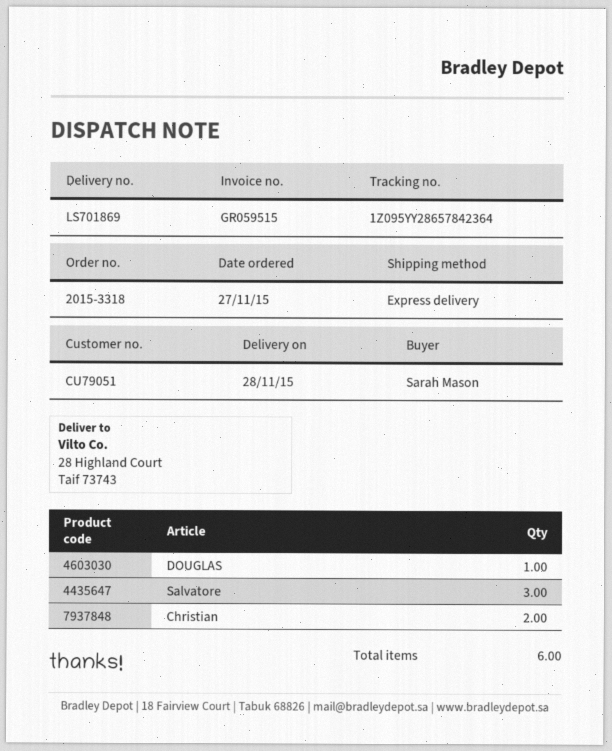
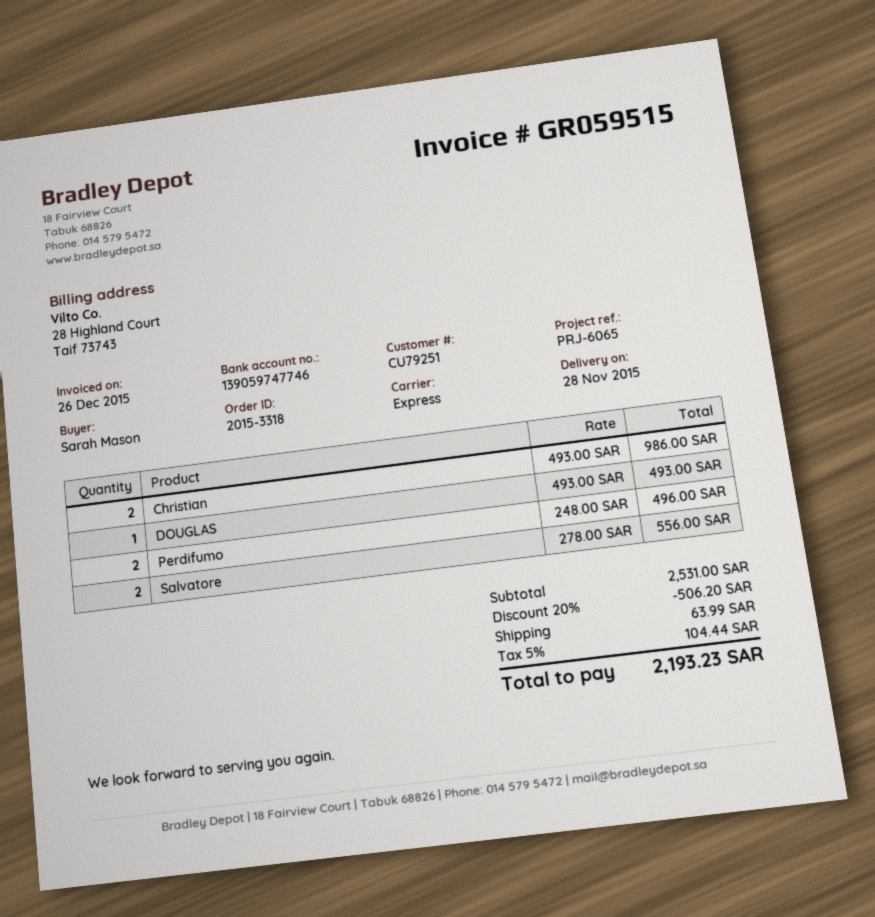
customer number: CU79051 -> CU79251
Salvatore: 3 -> 2
Perdifumo: none -> 2

